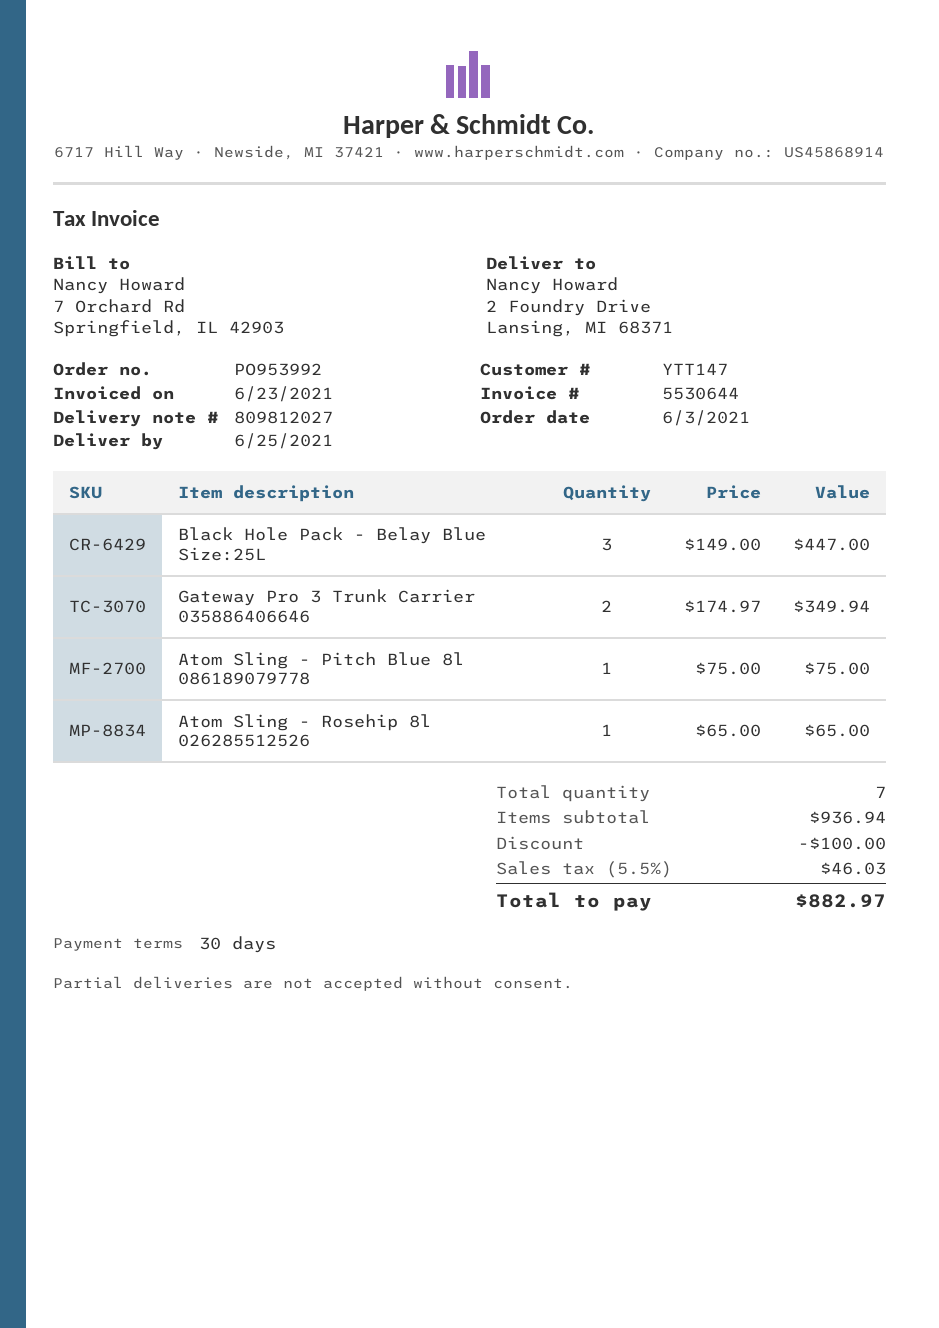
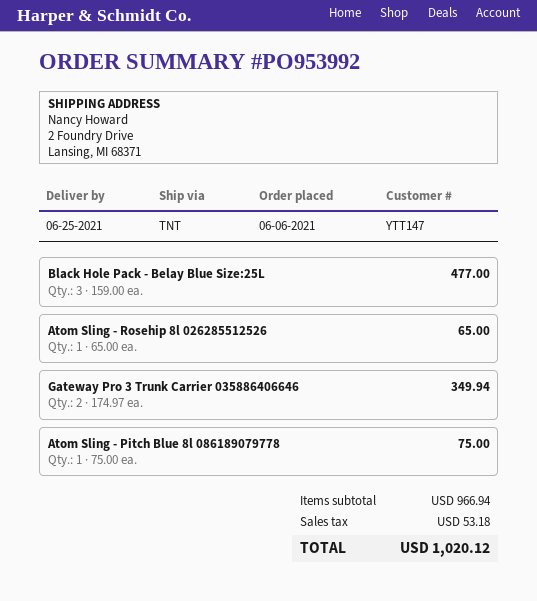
order date: 2021-06-03 -> 2021-06-06
Black Hole Pack - Belay Blue Size:25L: 3 x 149.00 = 447.00 -> 3 x 159.00 = 477.00
subtotal: 936.94 -> 966.94
discount: 100.00 -> none
tax: 46.03 -> 53.18
total: 882.97 -> 1020.12

